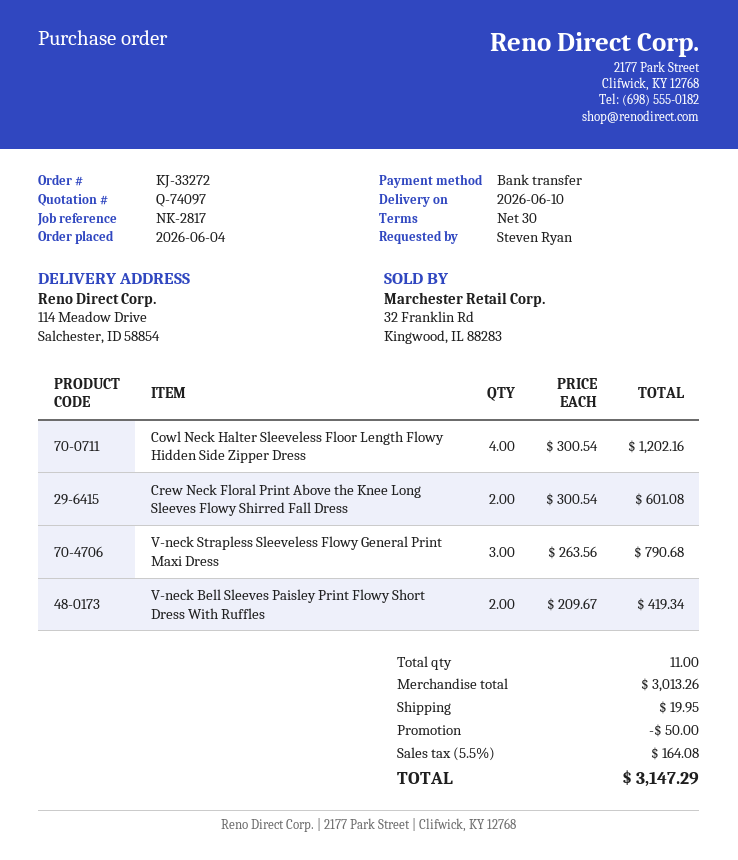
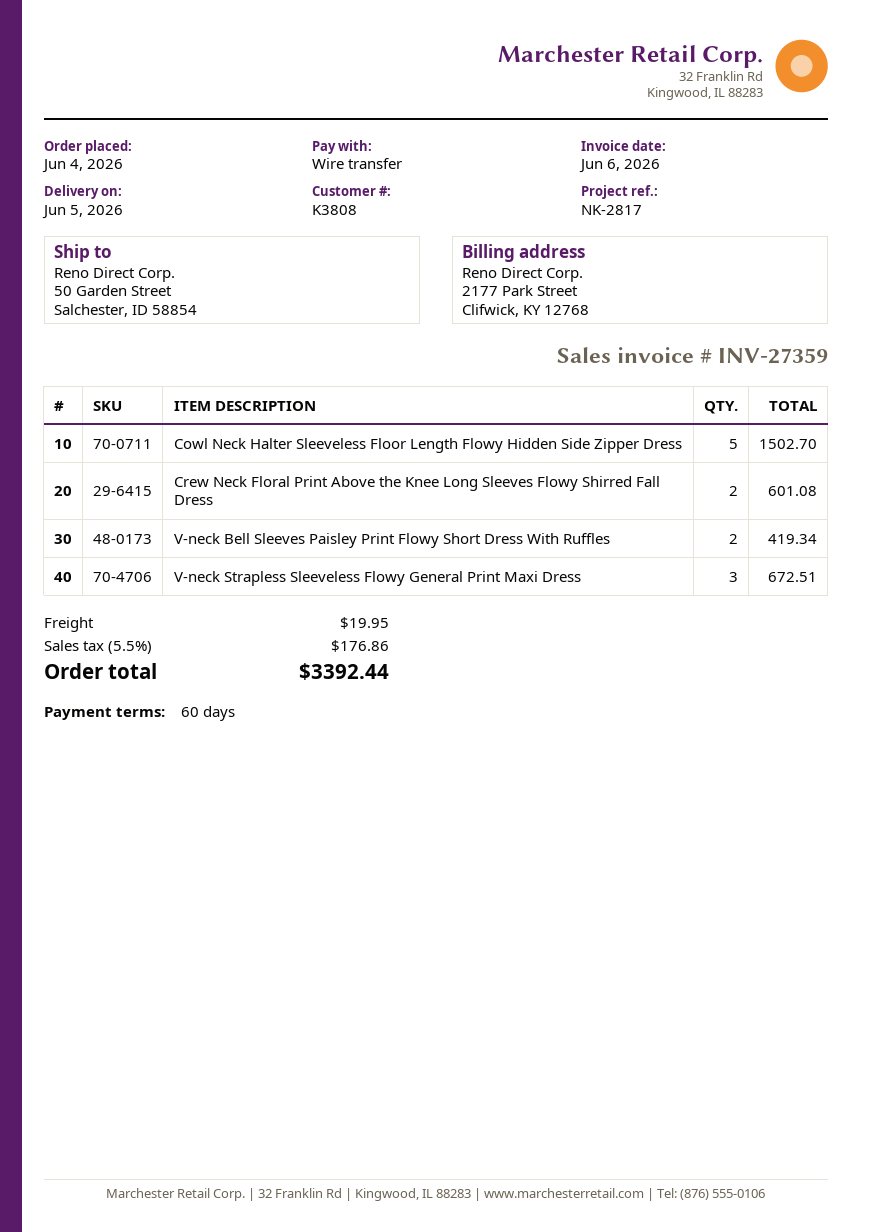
delivery date: 2026-06-10 -> 2026-06-05
payment terms: 30 days -> 60 days
ship to: 114 Meadow Drive, Salchester, ID 58854 -> 50 Garden Street, Salchester, ID 58854
Cowl Neck Halter Sleeveless Floor Length Flowy Hidden Side Zipper Dress: 4 for 1202.16 -> 5 for 1502.70
V-neck Strapless Sleeveless Flowy General Print Maxi Dress: 3 for 790.68 -> 3 for 672.51
discount: 50.00 -> none
tax: 5.5% = 164.08 -> 5.5% = 176.86
total: 3147.29 -> 3392.44

